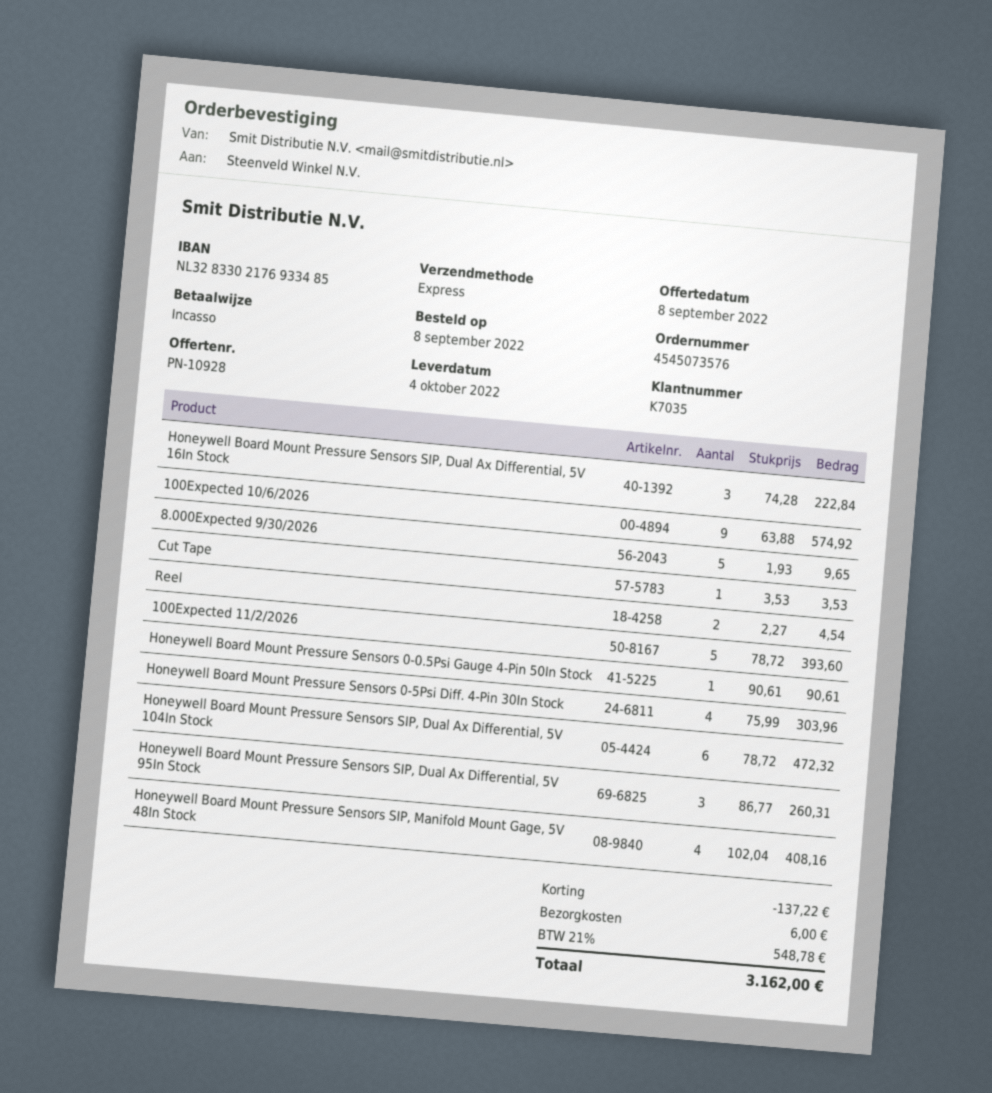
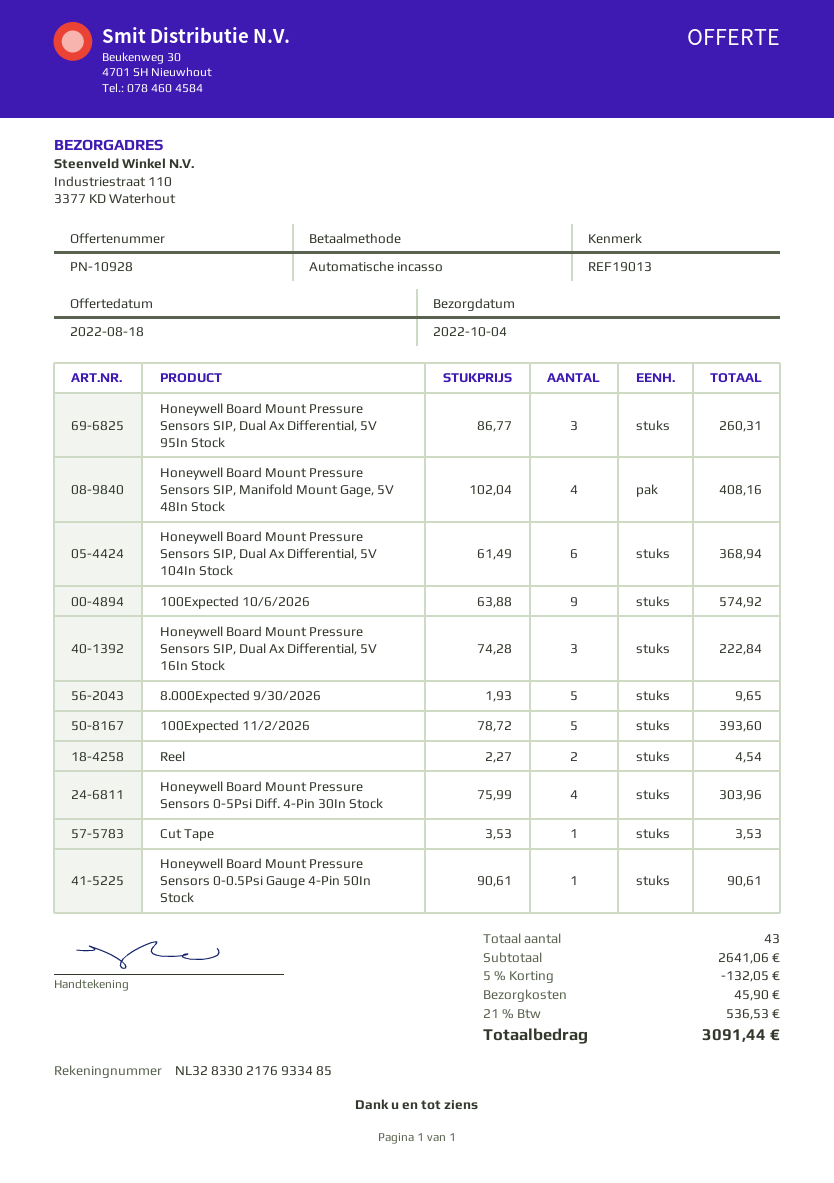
quote date: 2022-09-08 -> 2022-08-18
Honeywell Board Mount Pressure Sensors SIP, Dual Ax Differential, 5V 104In Stock: 6 x 78.72 = 472.32 -> 6 x 61.49 = 368.94
discount: 137.22 -> 132.05
shipping: 6.00 -> 45.90
tax: 21% = 548.78 -> 21% = 536.53
total: 3162.00 -> 3091.44

